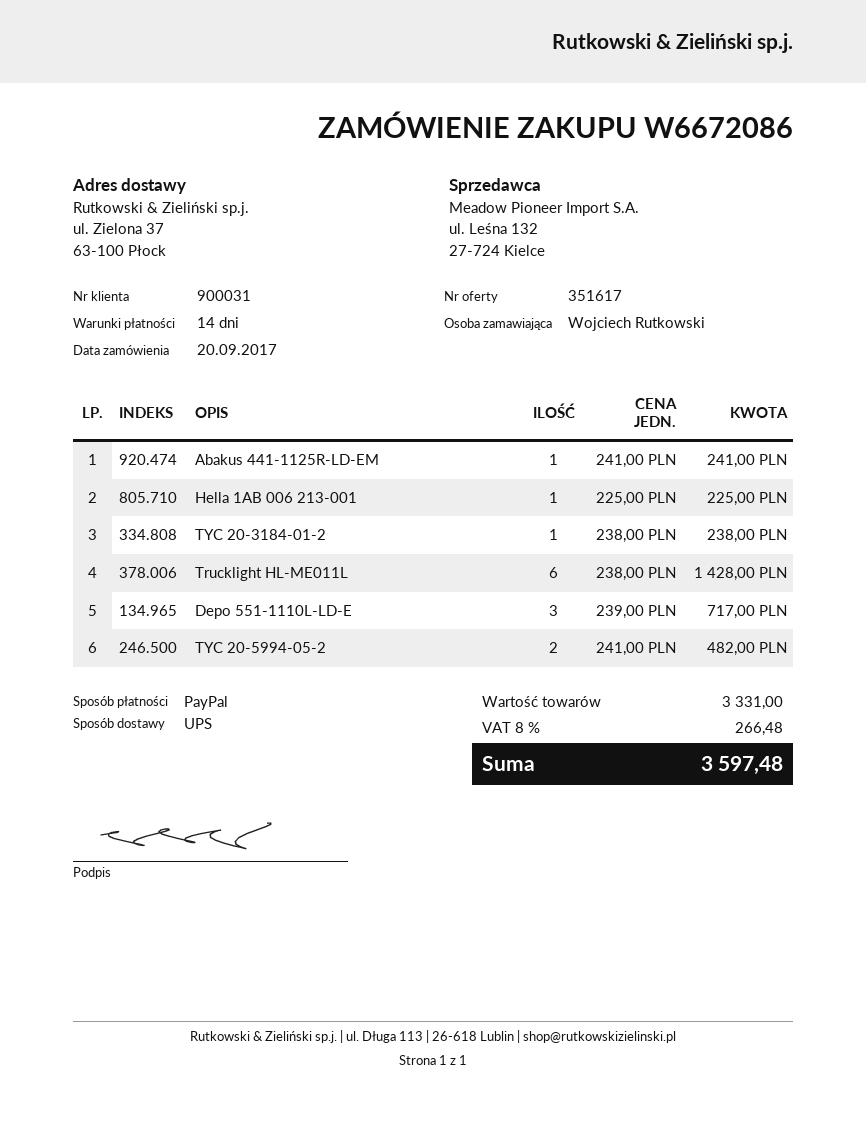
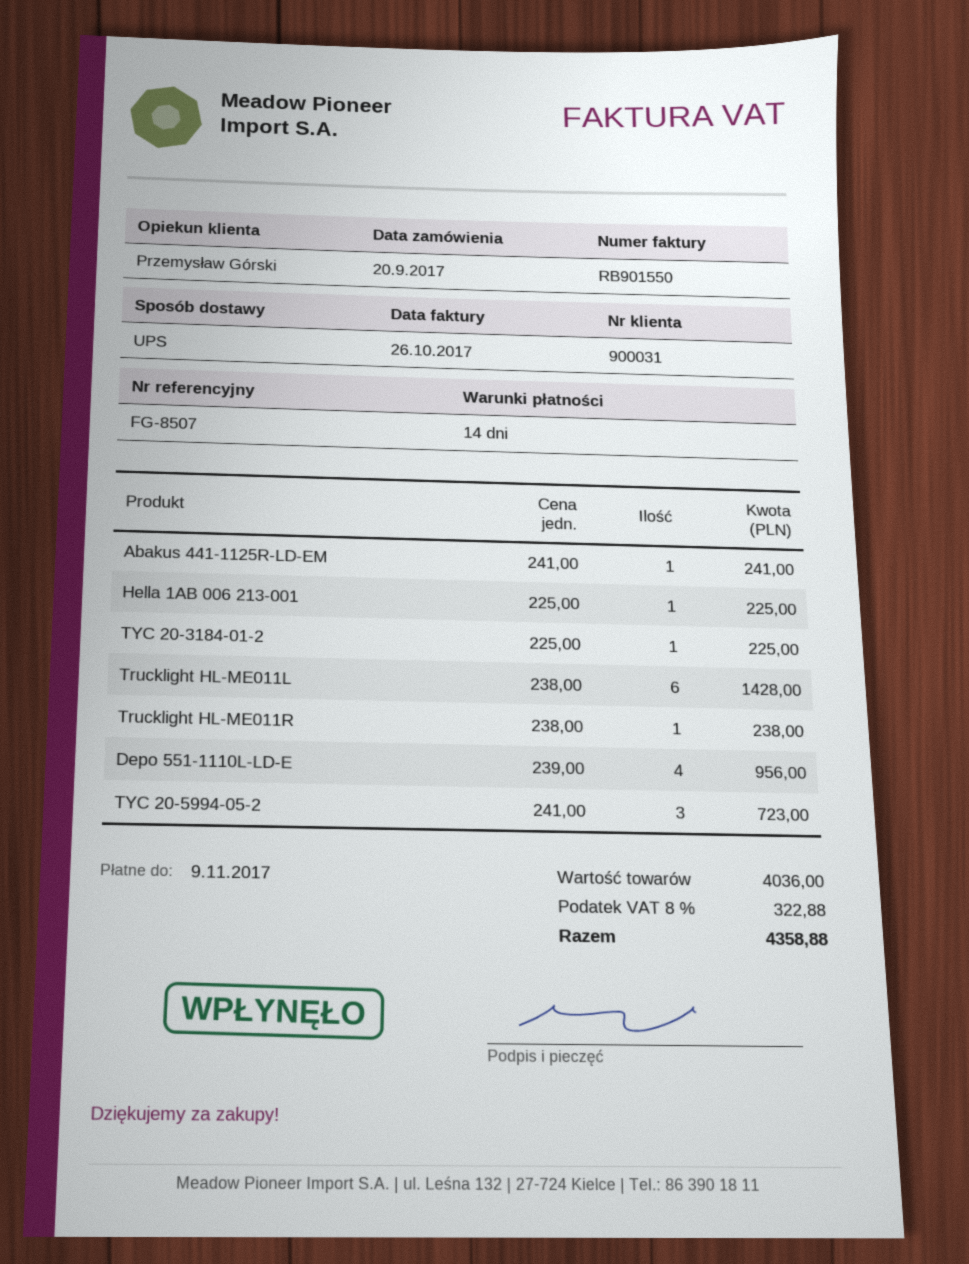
TYC 20-3184-01-2: 1 x 238.00 = 238.00 -> 1 x 225.00 = 225.00
Depo 551-1110L-LD-E: 3 x 239.00 = 717.00 -> 4 x 239.00 = 956.00
TYC 20-5994-05-2: 2 x 241.00 = 482.00 -> 3 x 241.00 = 723.00
Trucklight HL-ME011R: none -> 1 x 238.00 = 238.00
subtotal: 3331.00 -> 4036.00
tax: 8% = 266.48 -> 8% = 322.88
total: 3597.48 -> 4358.88

